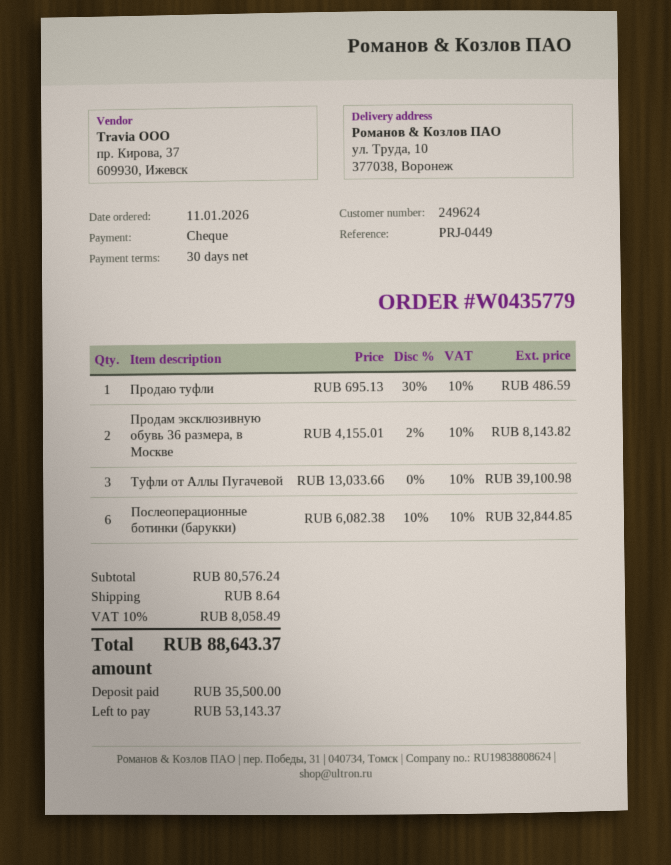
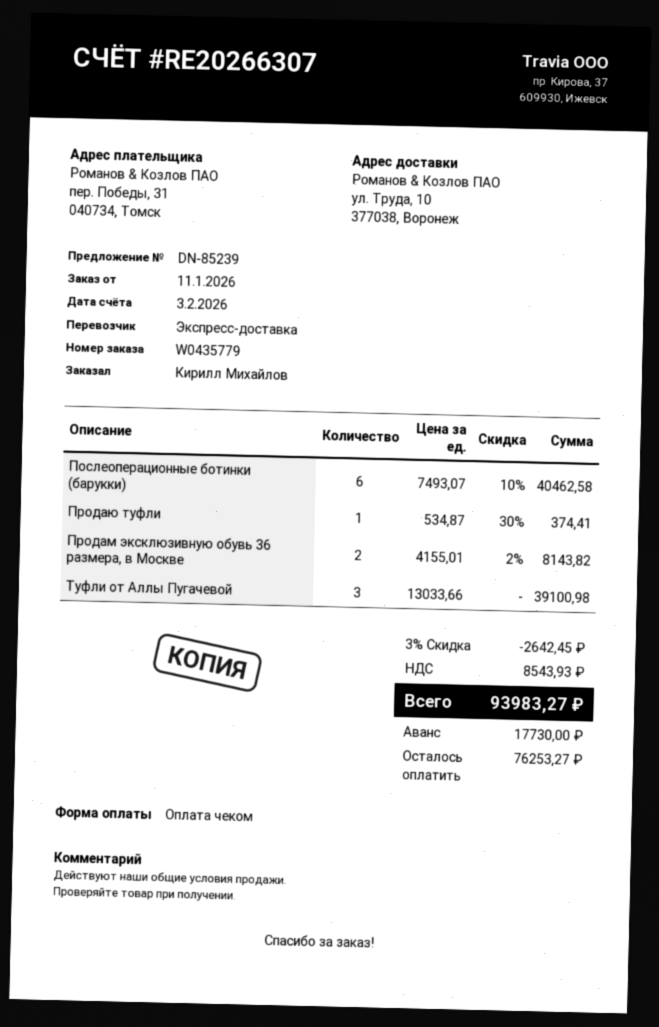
Продаю туфли: 1 x 695.13 - 30% = 486.59 -> 1 x 534.87 - 30% = 374.41
Послеоперационные ботинки (барукки): 6 x 6082.38 - 10% = 32844.85 -> 6 x 7493.07 - 10% = 40462.58
discount: none -> 3% = 2642.45
shipping: 8.64 -> none
tax: 8058.49 -> 8543.93
total: 88643.37 -> 93983.27
deposit: 35500.00 -> 17730.00
balance: 53143.37 -> 76253.27

